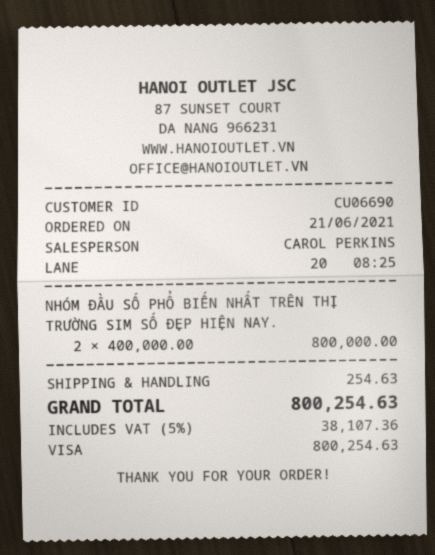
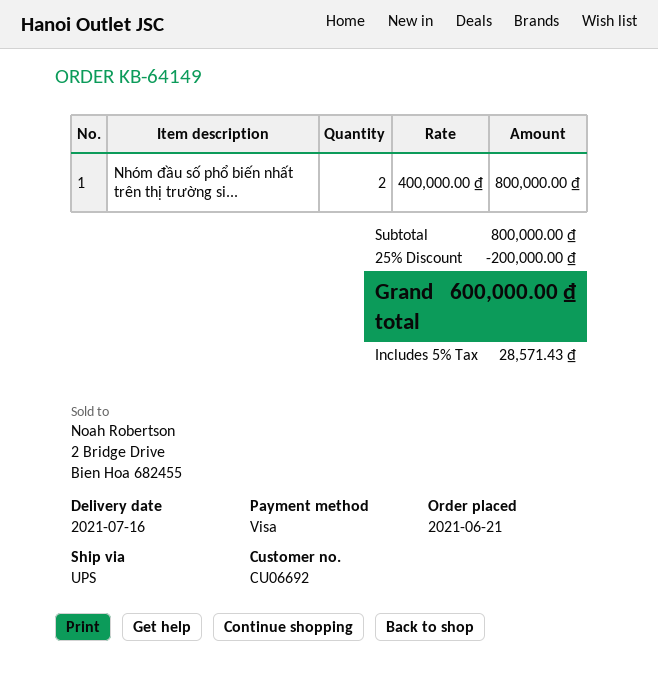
customer number: CU06690 -> CU06692
discount: none -> 25% = 200000.00
shipping: 254.63 -> none
tax: 5% = 38107.36 -> 5% = 28571.43
total: 800254.63 -> 600000.00

